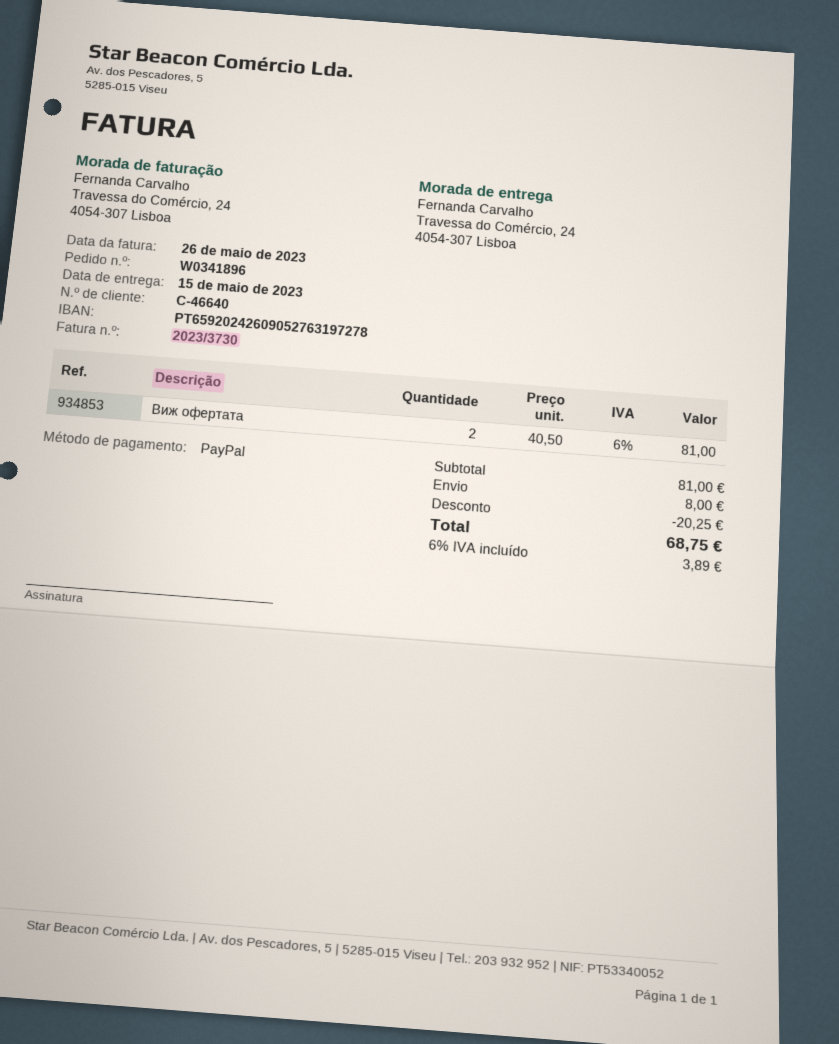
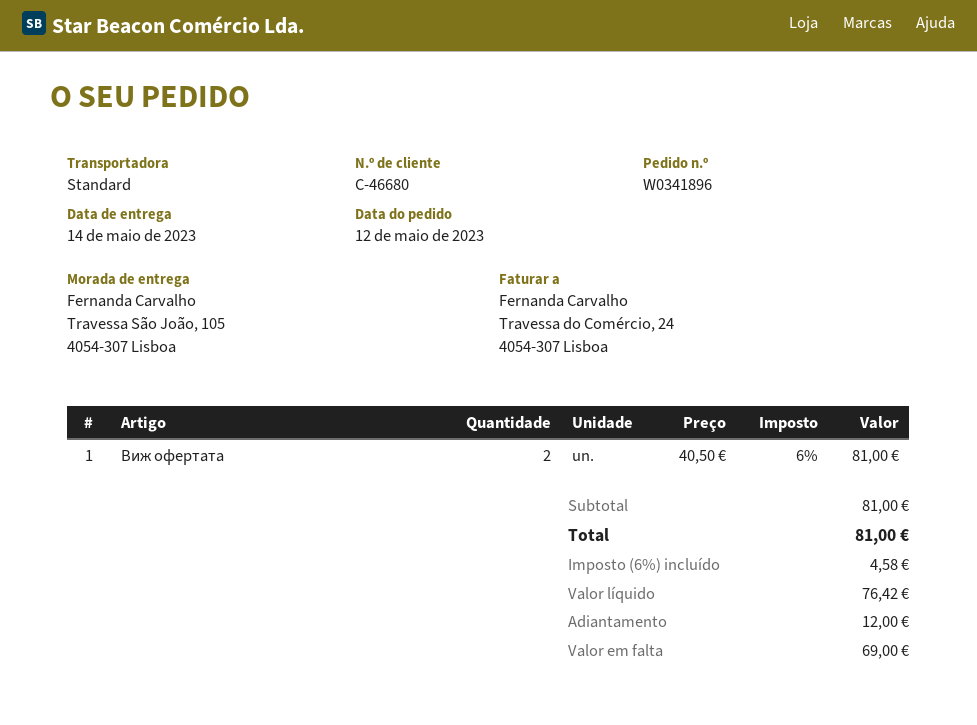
delivery date: 2023-05-15 -> 2023-05-14
customer number: C-46640 -> C-46680
ship to: Travessa do Comércio, 24, 4054-307 Lisboa -> Travessa São João, 105, 4054-307 Lisboa
discount: 20.25 -> none
shipping: 8.00 -> none
tax: 6% = 3.89 -> 6% = 4.58
total: 68.75 -> 81.00

